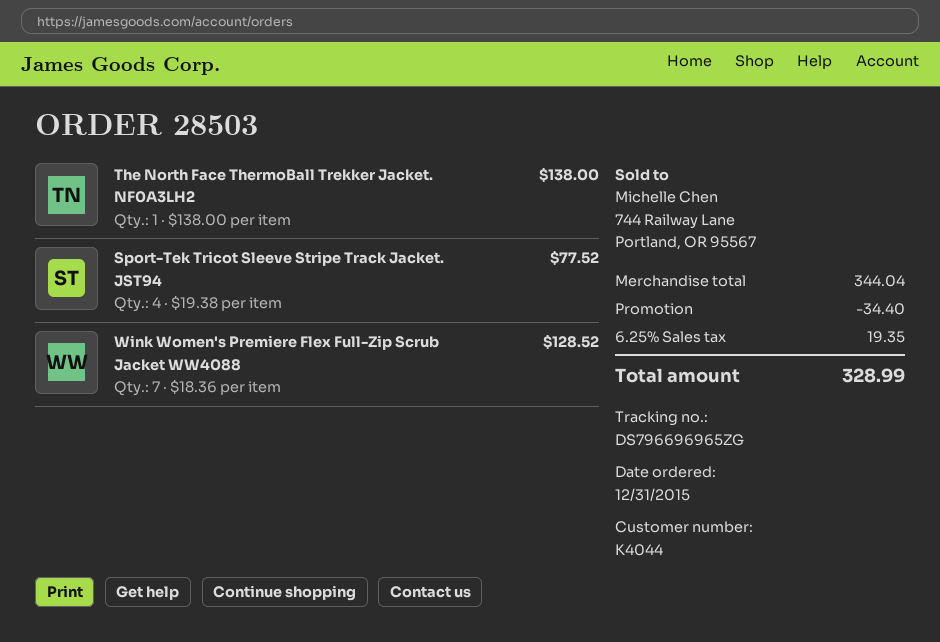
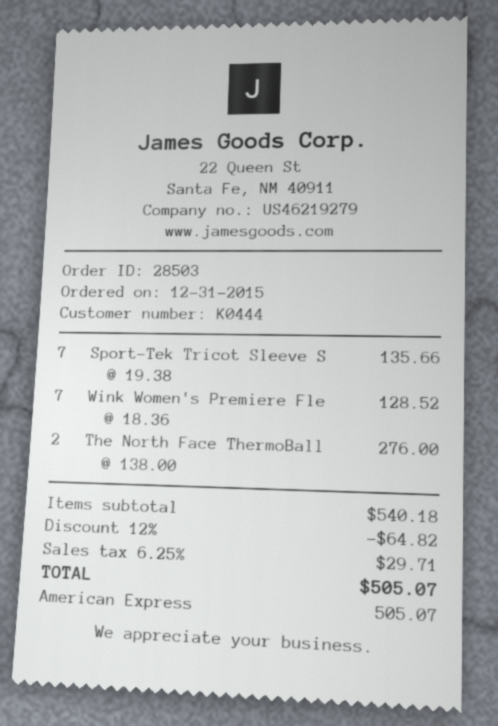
customer number: K4044 -> K0444
The North Face ThermoBall Trekker Jacket. NF0A3LH2: 1 x 138.00 = 138.00 -> 2 x 138.00 = 276.00
Sport-Tek Tricot Sleeve Stripe Track Jacket. JST94: 4 x 19.38 = 77.52 -> 7 x 19.38 = 135.66
subtotal: 344.04 -> 540.18
discount: 34.40 -> 64.82
tax: 6.25% = 19.35 -> 6.25% = 29.71
total: 328.99 -> 505.07

